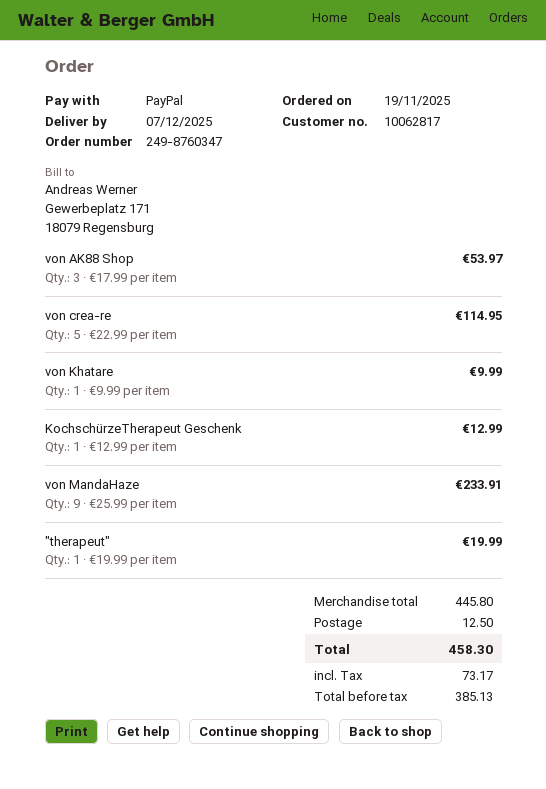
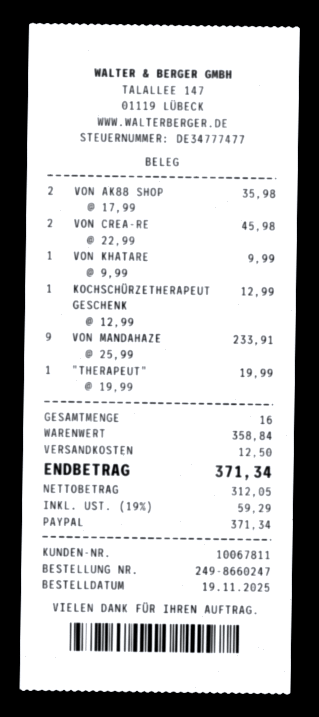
order number: 249-8760347 -> 249-8660247
customer number: 10062817 -> 10067811
von AK88 Shop: 3 x 17.99 = 53.97 -> 2 x 17.99 = 35.98
von crea-re: 5 x 22.99 = 114.95 -> 2 x 22.99 = 45.98
subtotal: 445.80 -> 358.84
net: 385.13 -> 312.05
tax: 73.17 -> 59.29
total: 458.30 -> 371.34

